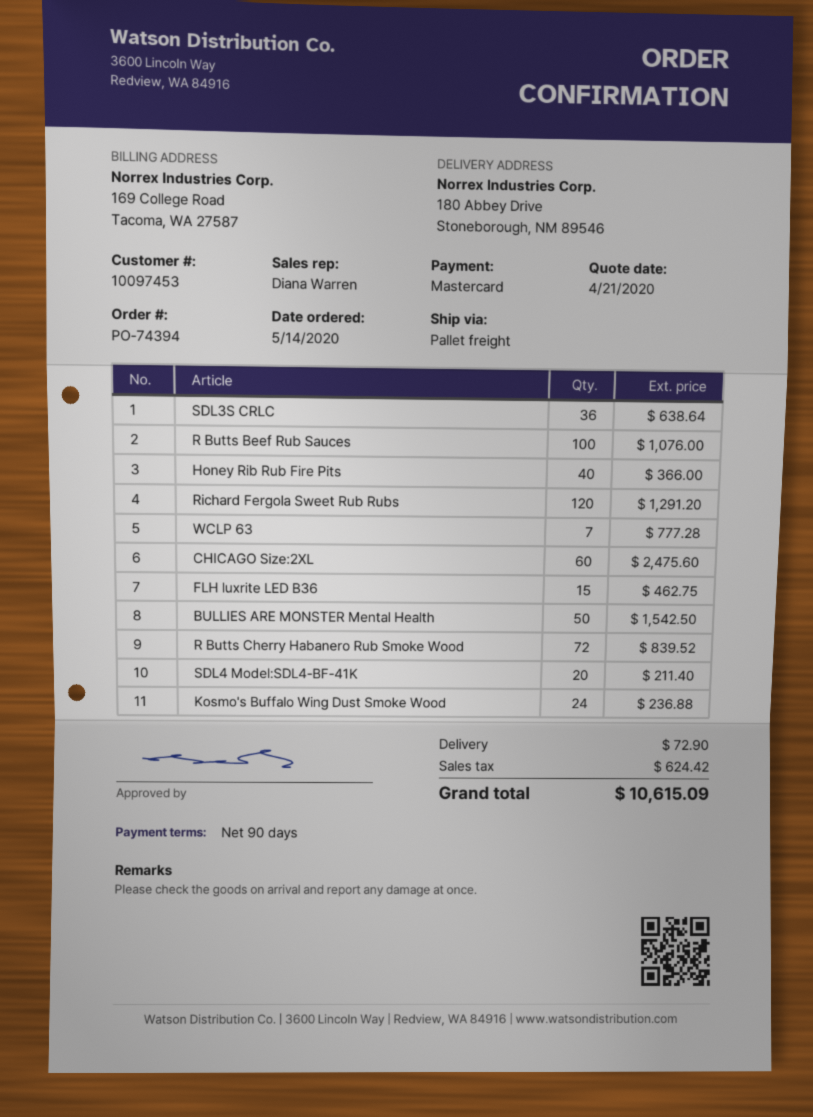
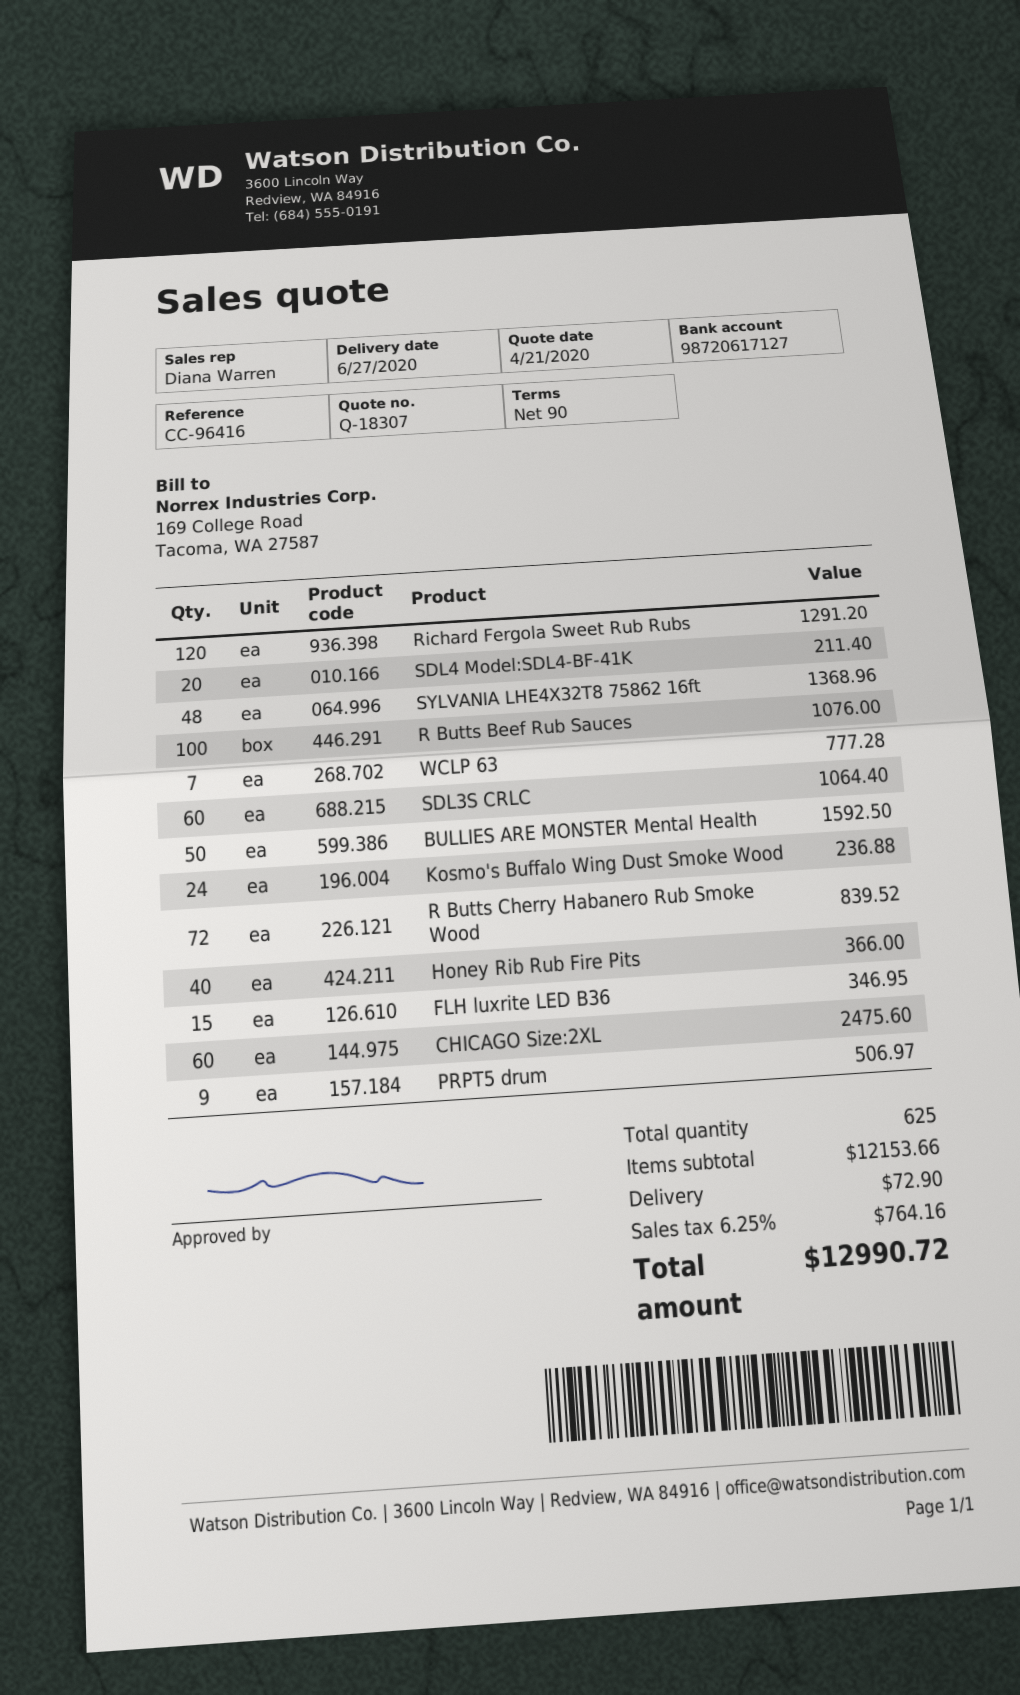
SDL3S CRLC: 36 for 638.64 -> 60 for 1064.40
FLH luxrite LED B36: 15 for 462.75 -> 15 for 346.95
BULLIES ARE MONSTER Mental Health: 50 for 1542.50 -> 50 for 1592.50
SYLVANIA LHE4X32T8 75862 16ft: none -> 48 for 1368.96
PRPT5 drum: none -> 9 for 506.97
tax: 624.42 -> 764.16
total: 10615.09 -> 12990.72

